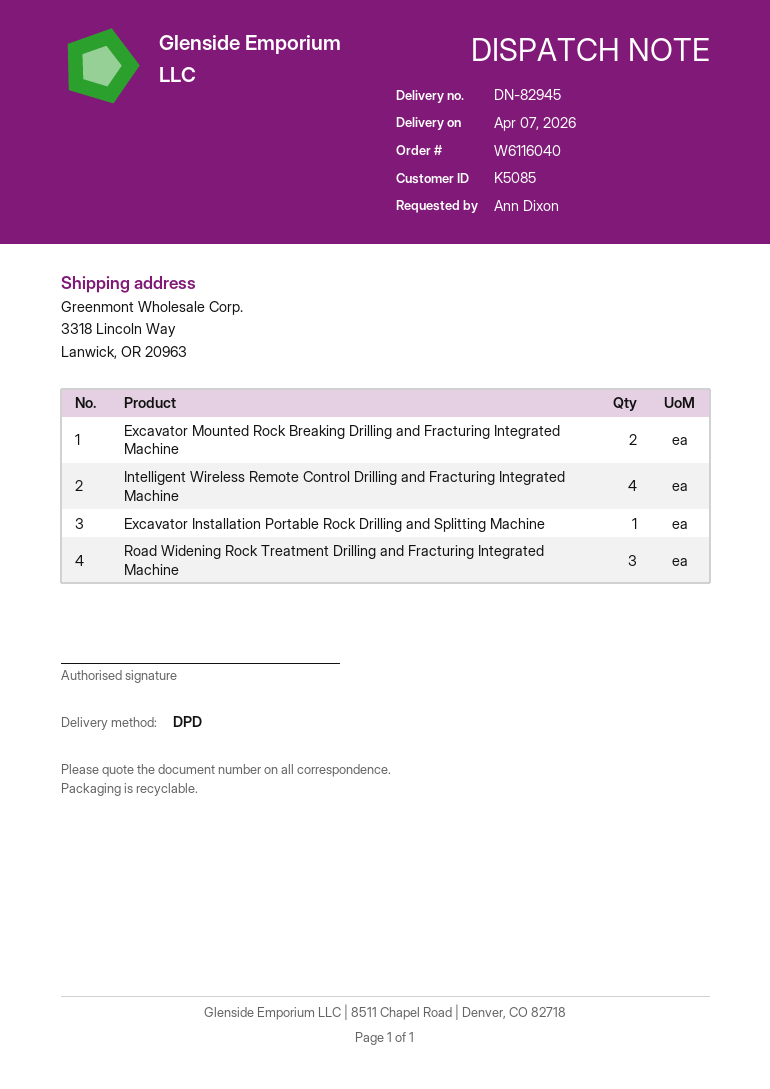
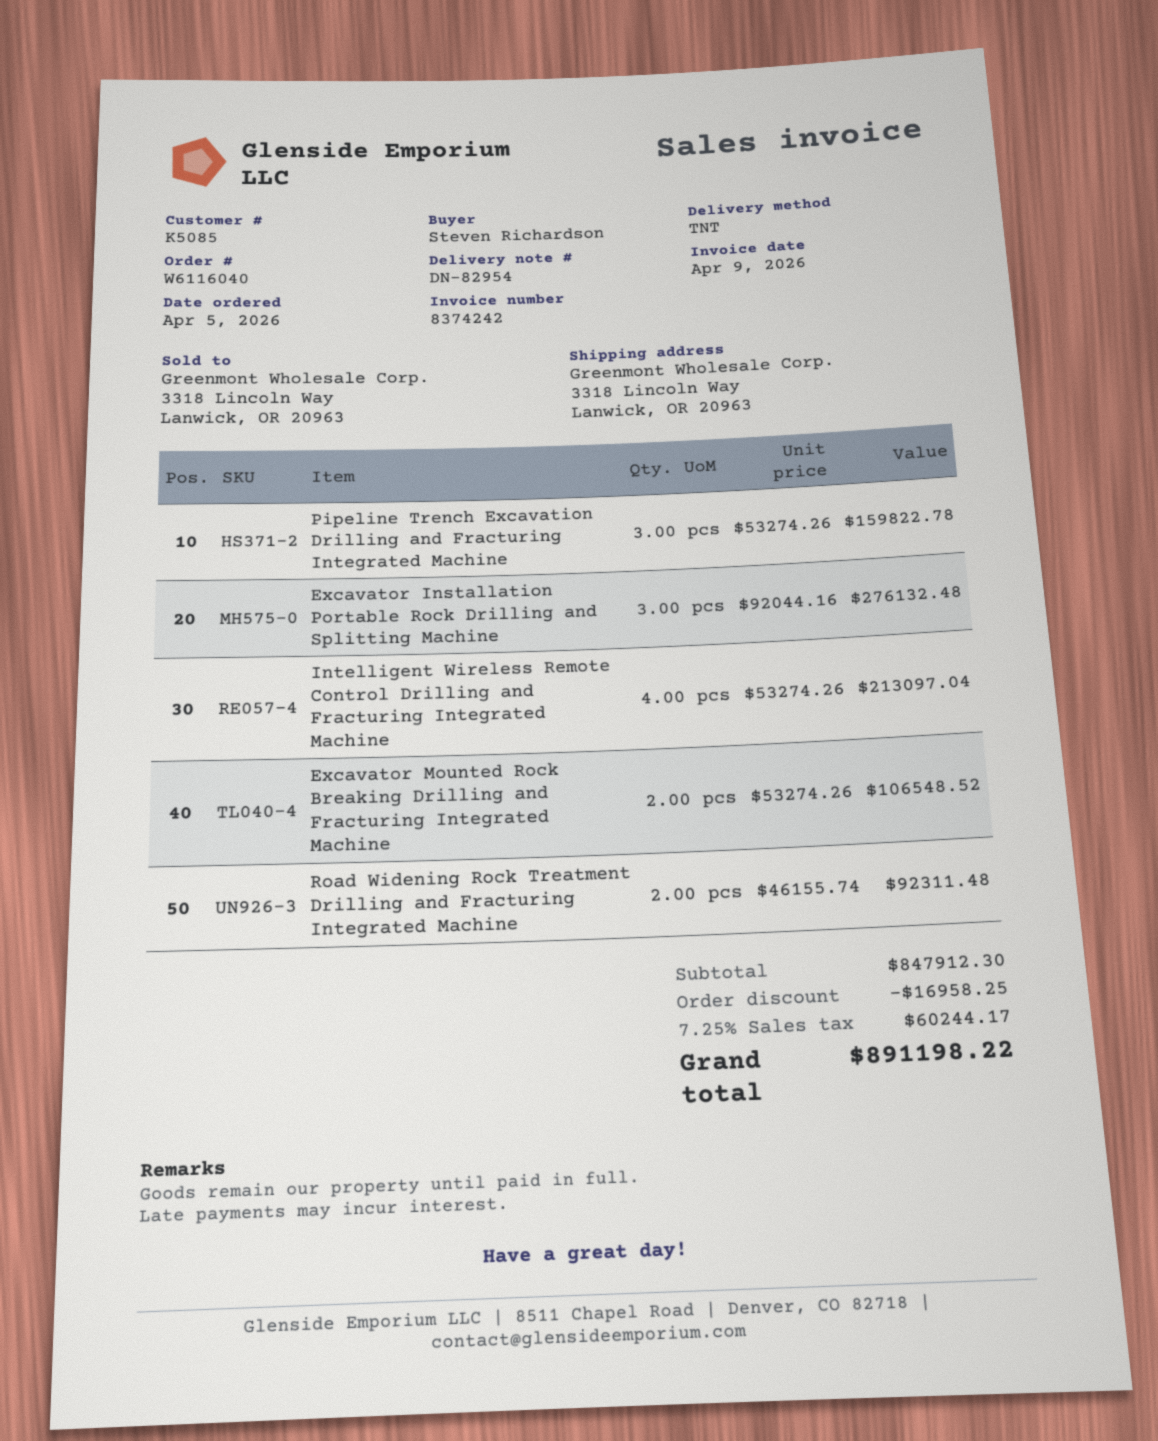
delivery note number: DN-82945 -> DN-82954
ordered by: Ann Dixon -> Steven Richardson
shipping method: DPD -> TNT
Excavator Installation Portable Rock Drilling and Splitting Machine: 1 -> 3
Road Widening Rock Treatment Drilling and Fracturing Integrated Machine: 3 -> 2
Pipeline Trench Excavation Drilling and Fracturing Integrated Machine: none -> 3

